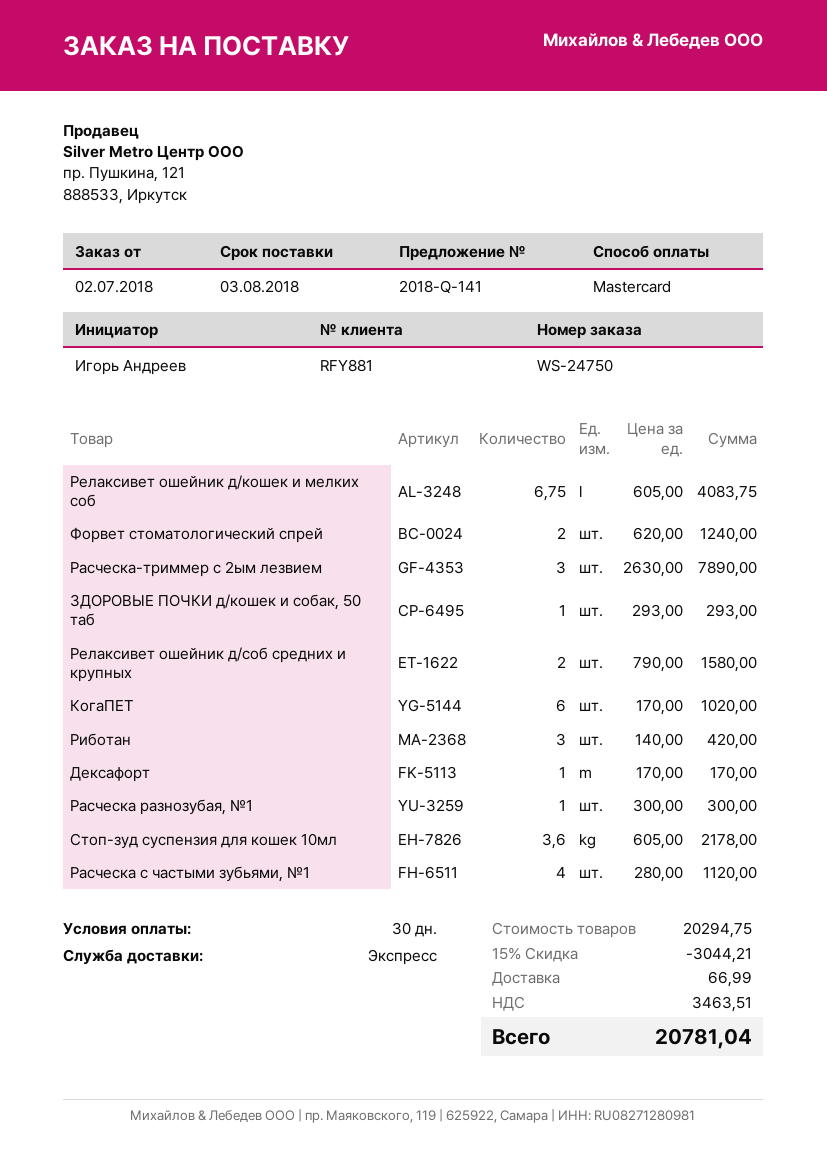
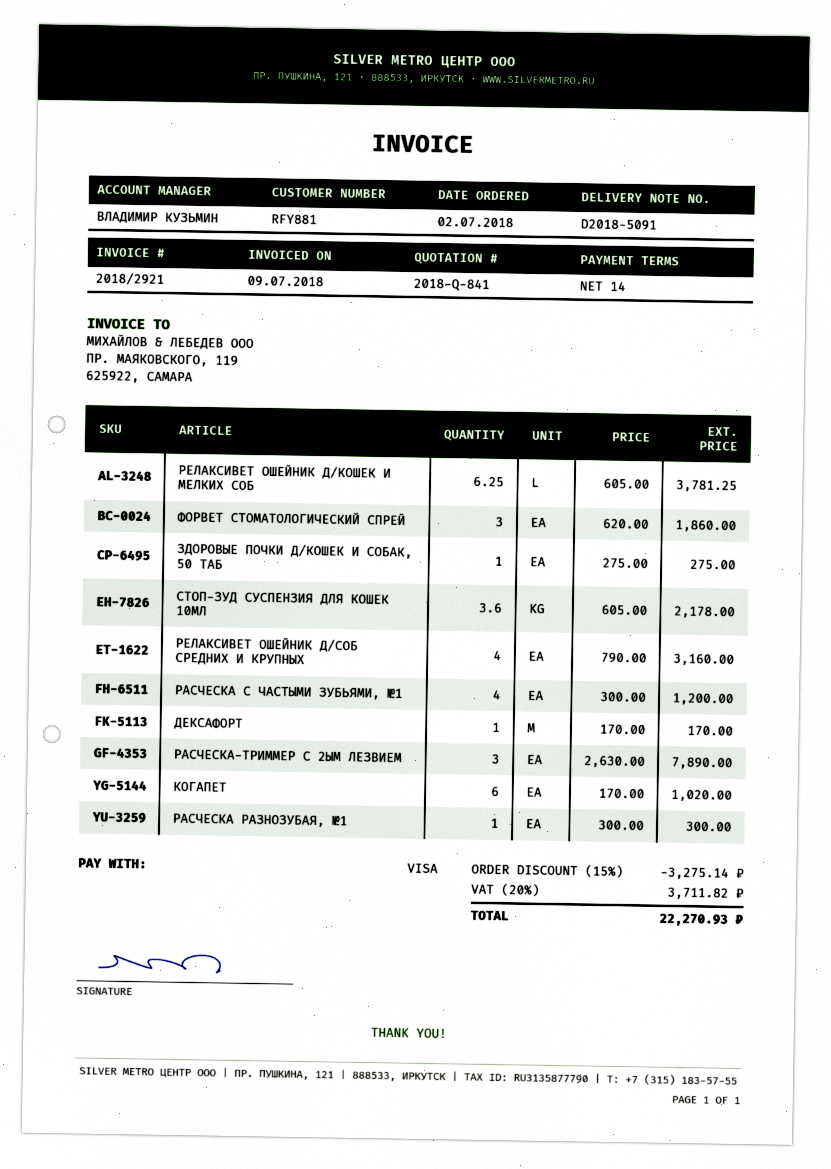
quote number: 2018-Q-141 -> 2018-Q-841
payment terms: 30 days -> 14 days
payment method: Mastercard -> Visa
Релаксивет ошейник д/кошек и мелких соб: 6.75 x 605.00 = 4083.75 -> 6.25 x 605.00 = 3781.25
Форвет стоматологический спрей: 2 x 620.00 = 1240.00 -> 3 x 620.00 = 1860.00
ЗДОРОВЫЕ ПОЧКИ д/кошек и собак, 50 таб: 1 x 293.00 = 293.00 -> 1 x 275.00 = 275.00
Релаксивет ошейник д/соб средних и крупных: 2 x 790.00 = 1580.00 -> 4 x 790.00 = 3160.00
Риботан: 3 x 140.00 = 420.00 -> none
Расческа с частыми зубьями, №1: 4 x 280.00 = 1120.00 -> 4 x 300.00 = 1200.00
discount: 15% = 3044.21 -> 15% = 3275.14
shipping: 66.99 -> none
tax: 3463.51 -> 3711.82
total: 20781.04 -> 22270.93

